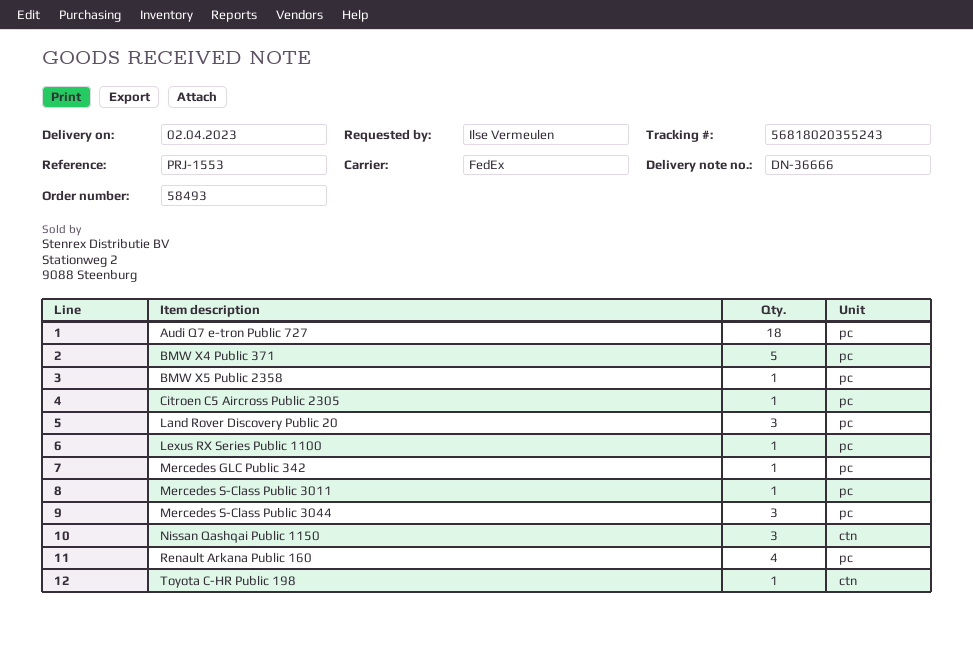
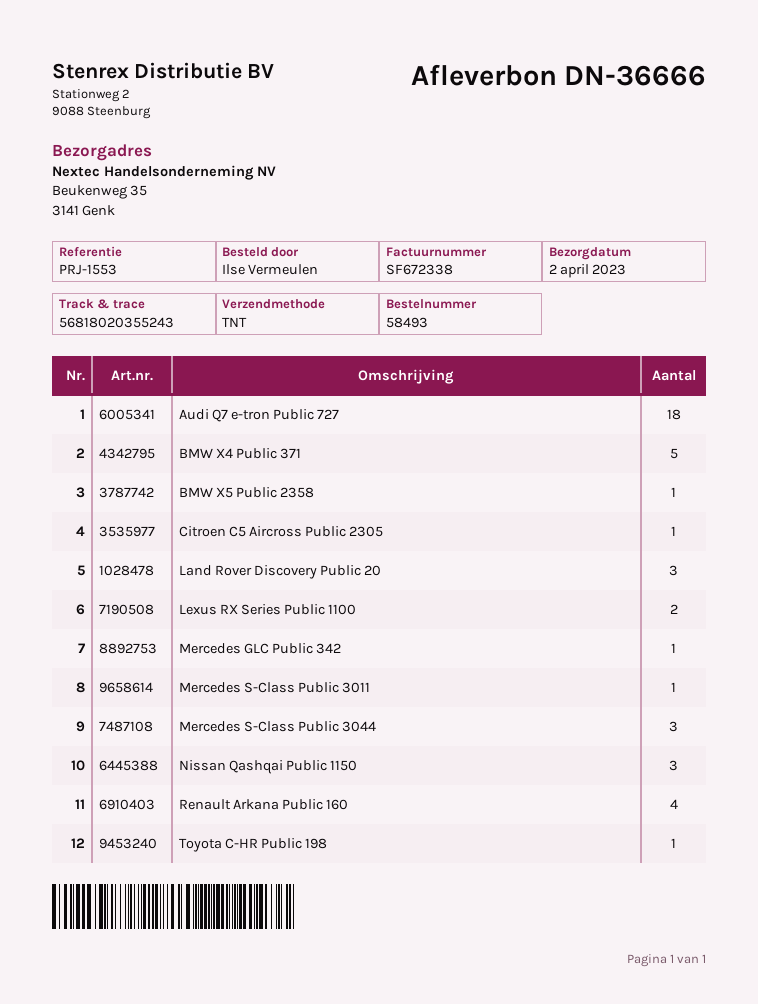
shipping method: FedEx -> TNT
Lexus RX Series Public 1100: 1 -> 2

